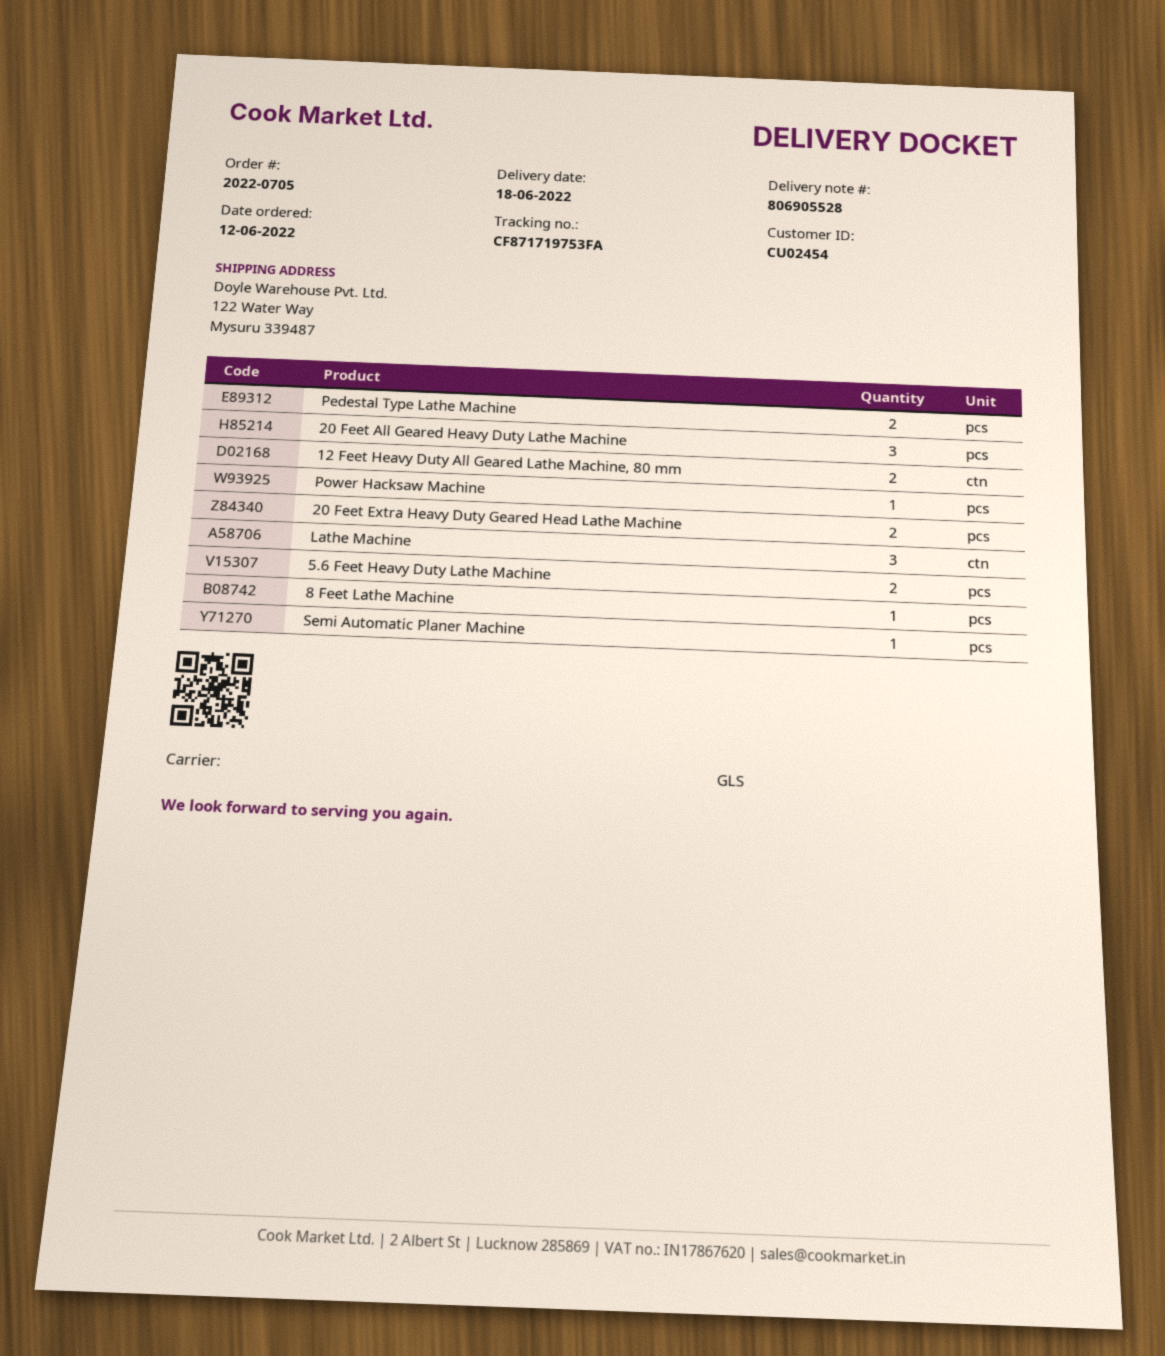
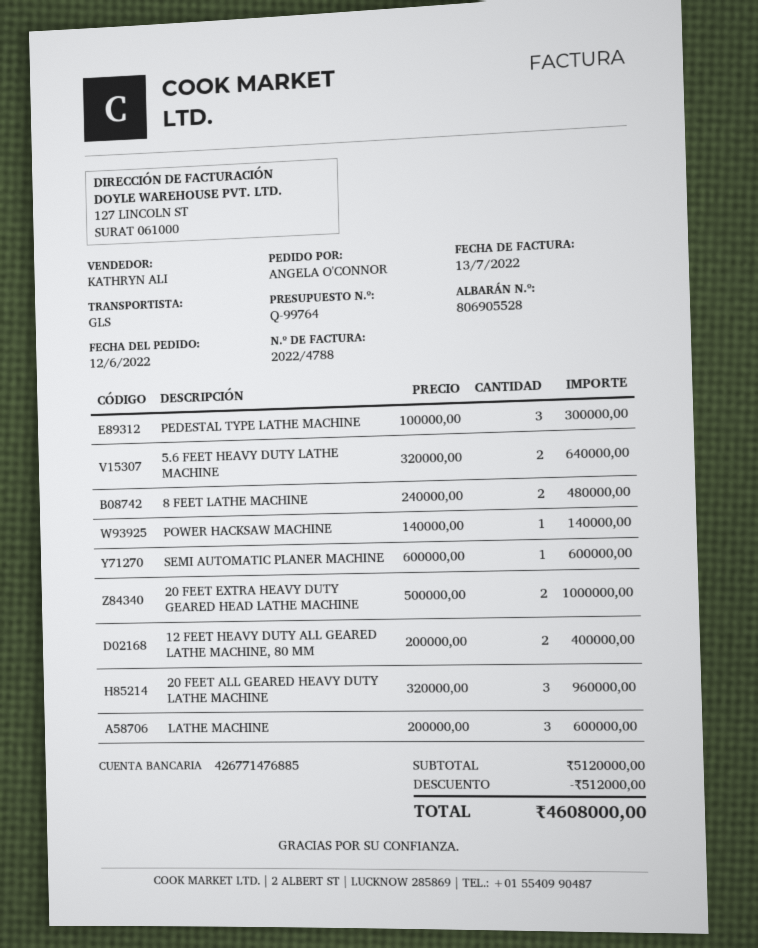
Pedestal Type Lathe Machine: 2 -> 3
8 Feet Lathe Machine: 1 -> 2

